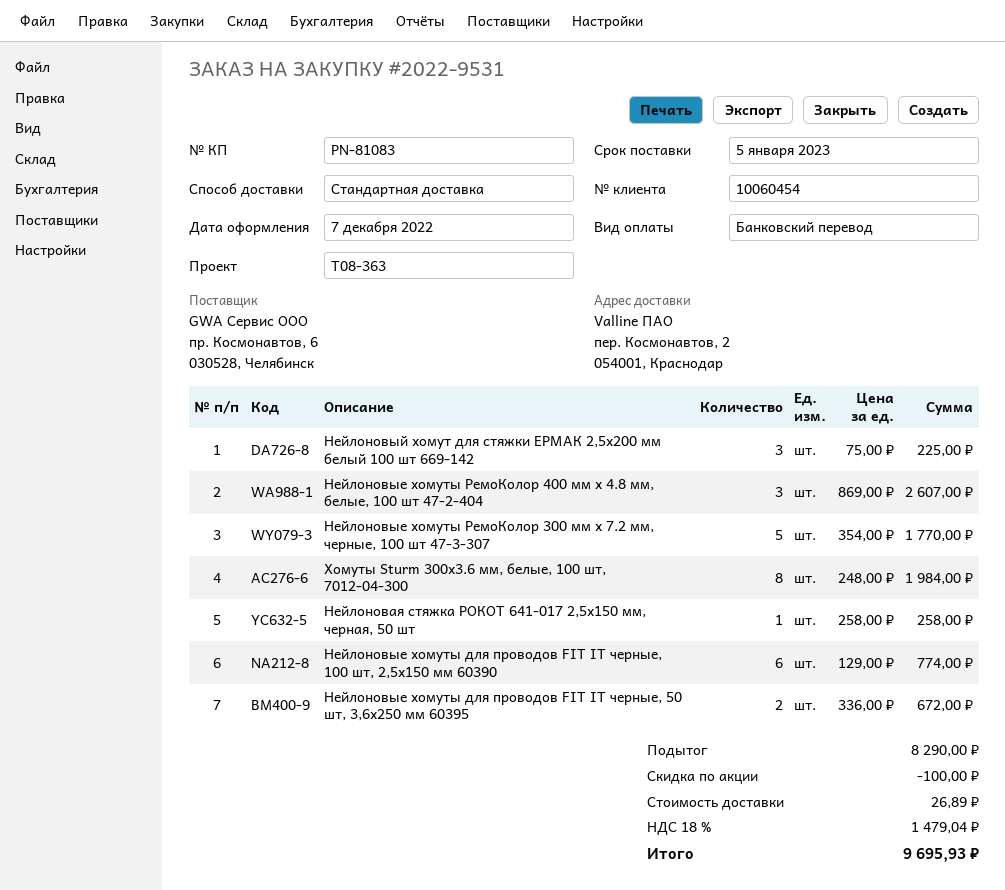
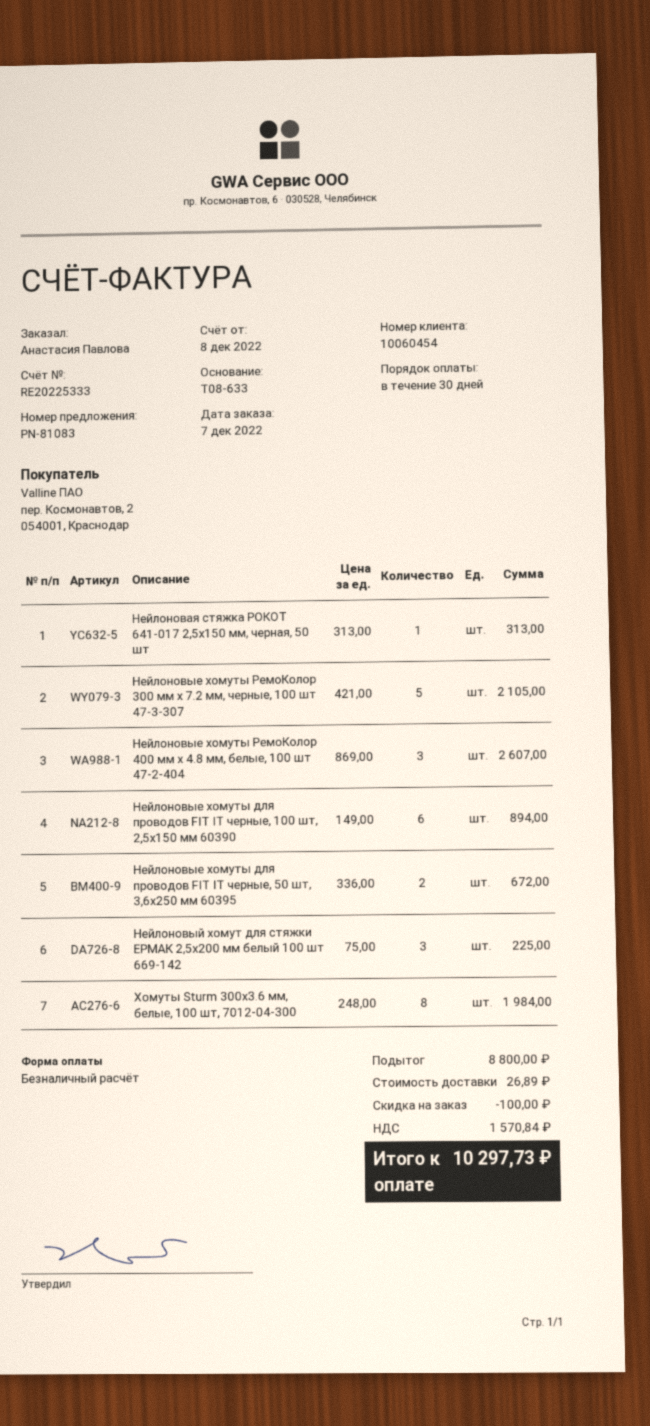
reference: T08-363 -> T08-633
Нейлоновые хомуты РемоКолор 300 мм x 7.2 мм, черные, 100 шт 47-3-307: 5 x 354.00 = 1770.00 -> 5 x 421.00 = 2105.00
Нейлоновая стяжка РОКОТ 641-017 2,5х150 мм, черная, 50 шт: 1 x 258.00 = 258.00 -> 1 x 313.00 = 313.00
Нейлоновые хомуты для проводов FIT IT черные, 100 шт, 2,5х150 мм 60390: 6 x 129.00 = 774.00 -> 6 x 149.00 = 894.00
subtotal: 8290.00 -> 8800.00
tax: 1479.04 -> 1570.84
total: 9695.93 -> 10297.73

